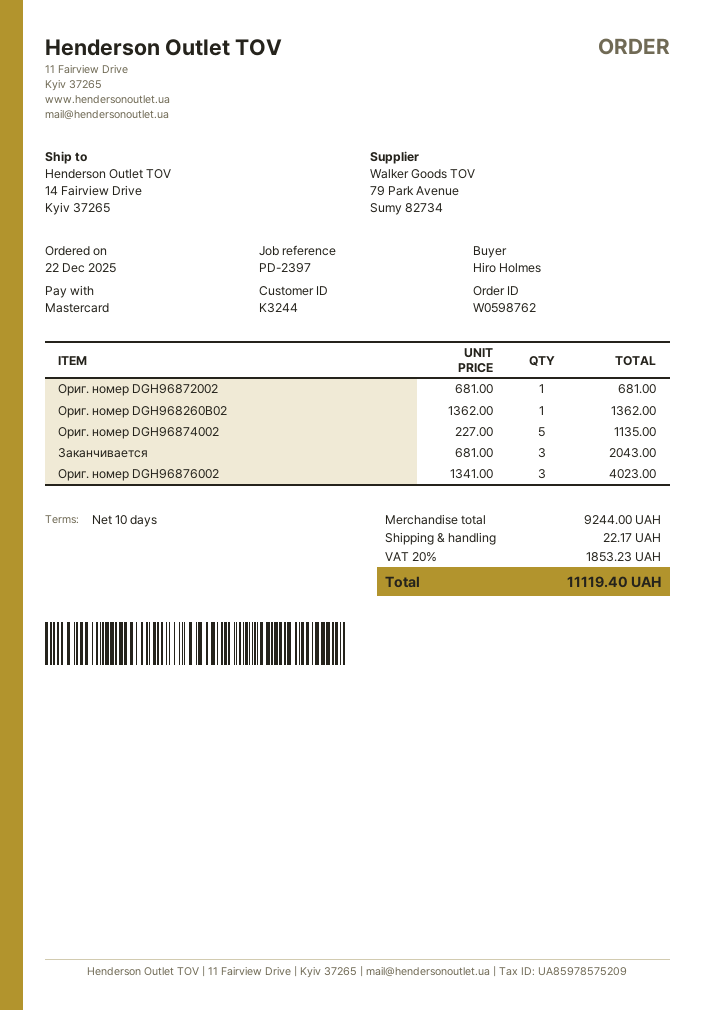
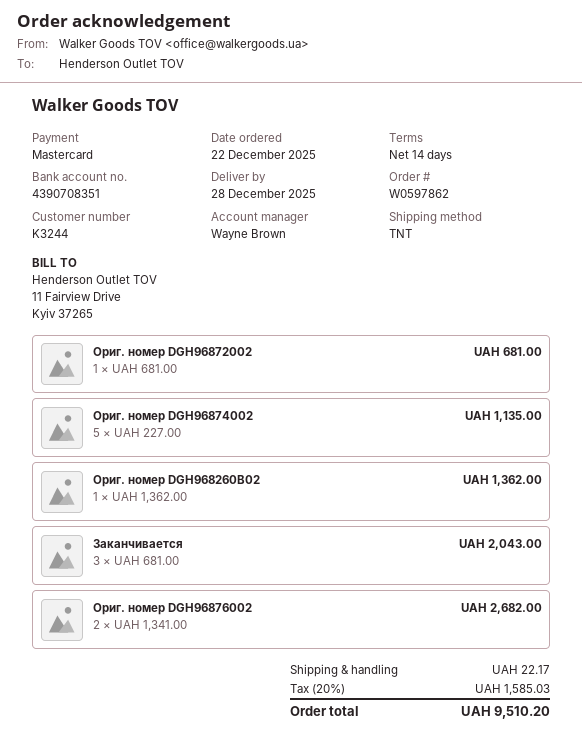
order number: W0598762 -> W0597862
payment terms: 10 days -> 14 days
Ориг. номер DGH96876002: 3 x 1341.00 = 4023.00 -> 2 x 1341.00 = 2682.00
tax: 20% = 1853.23 -> 20% = 1585.03
total: 11119.40 -> 9510.20

